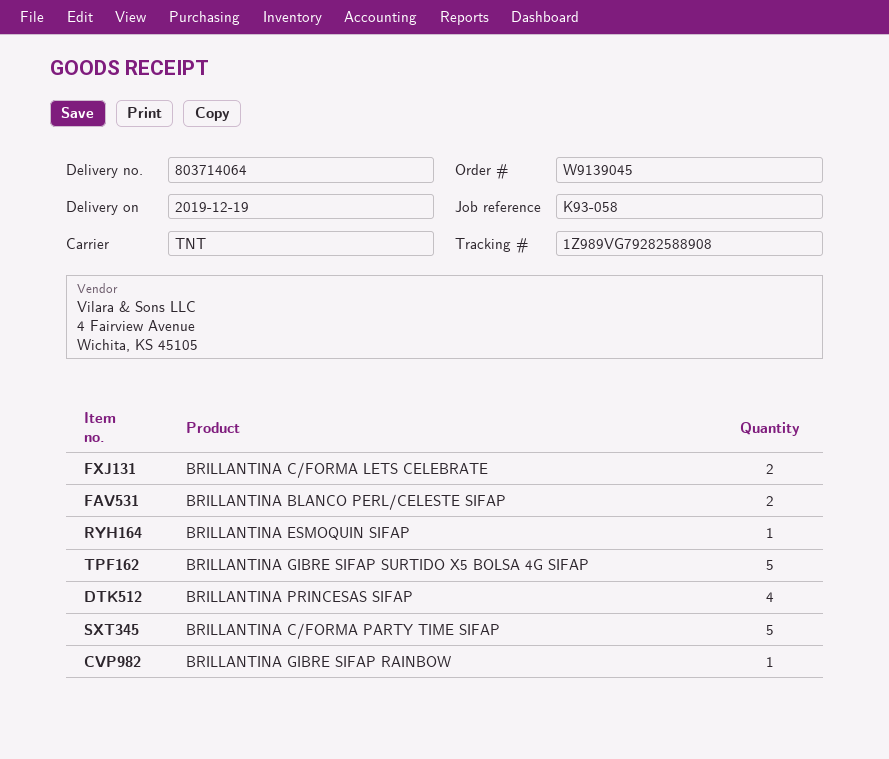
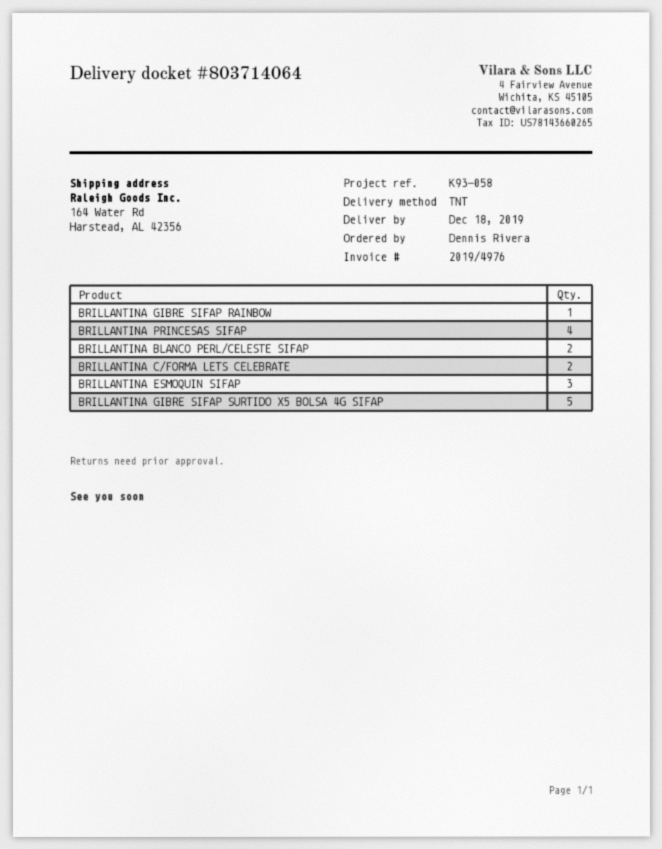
delivery date: 2019-12-19 -> 2019-12-18
BRILLANTINA ESMOQUIN SIFAP: 1 -> 3
BRILLANTINA C/FORMA PARTY TIME SIFAP: 5 -> none

